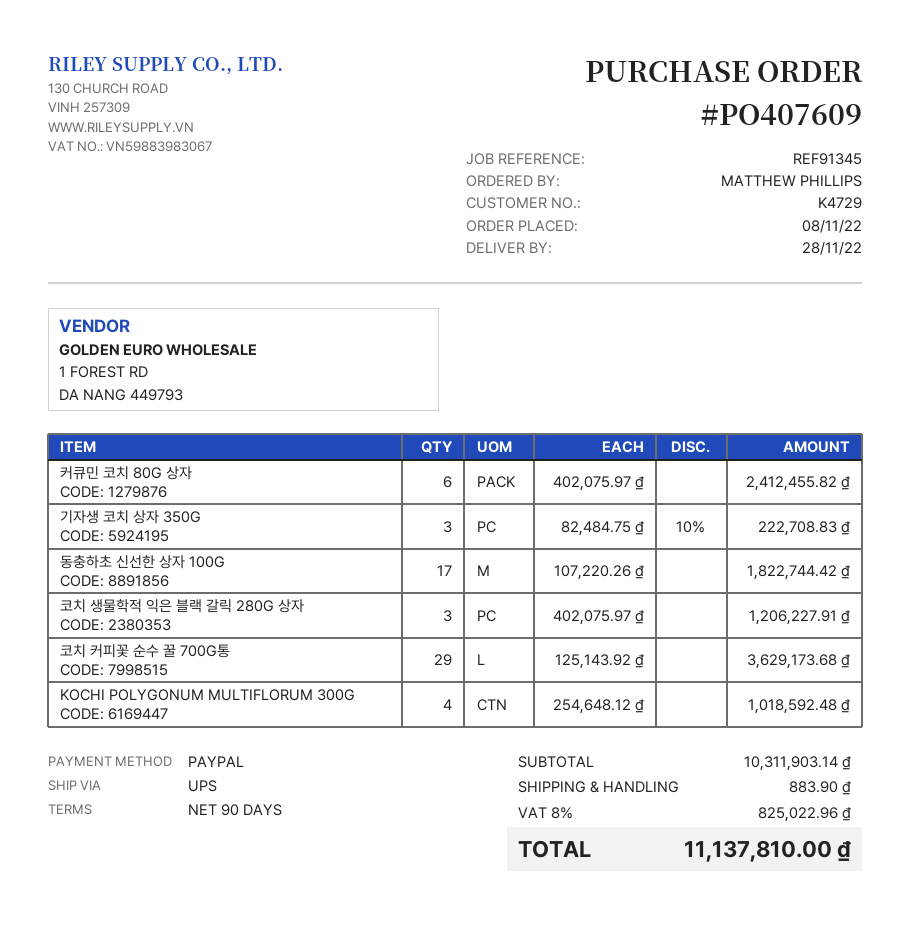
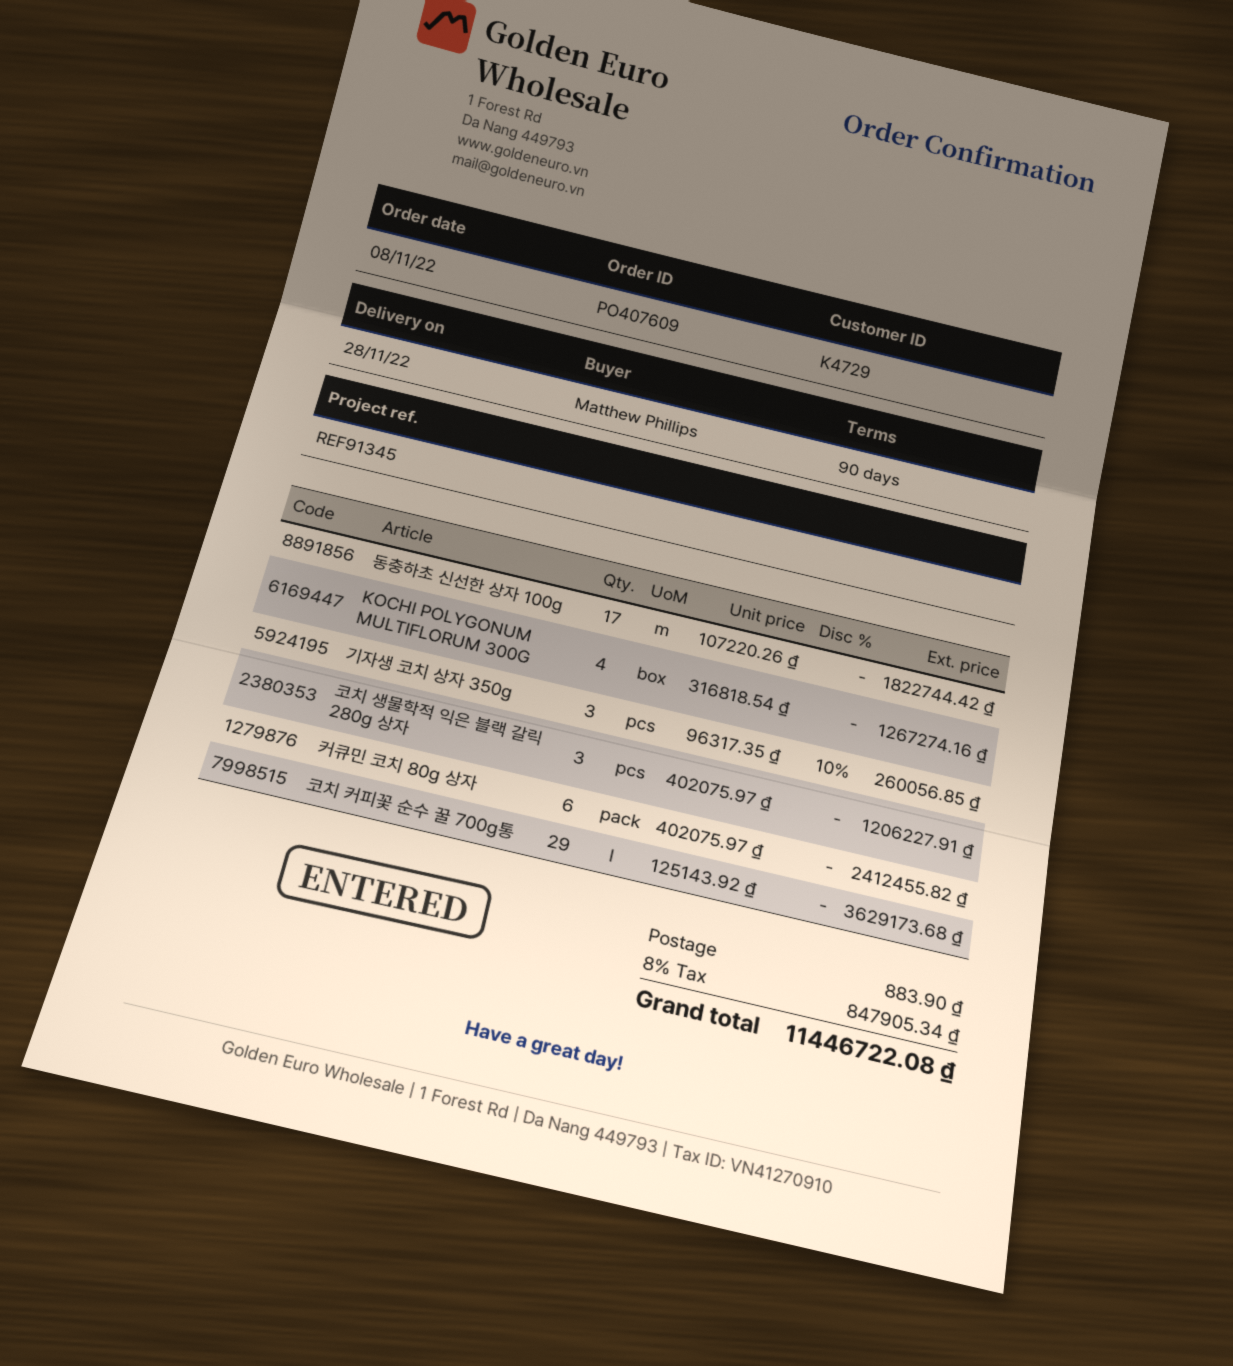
기자생 코치 상자 350G: 3 x 82484.75 - 10% = 222708.83 -> 3 x 96317.35 - 10% = 260056.85
KOCHI POLYGONUM MULTIFLORUM 300G: 4 x 254648.12 = 1018592.48 -> 4 x 316818.54 = 1267274.16
tax: 8% = 825022.96 -> 8% = 847905.34
total: 11137810.00 -> 11446722.08

